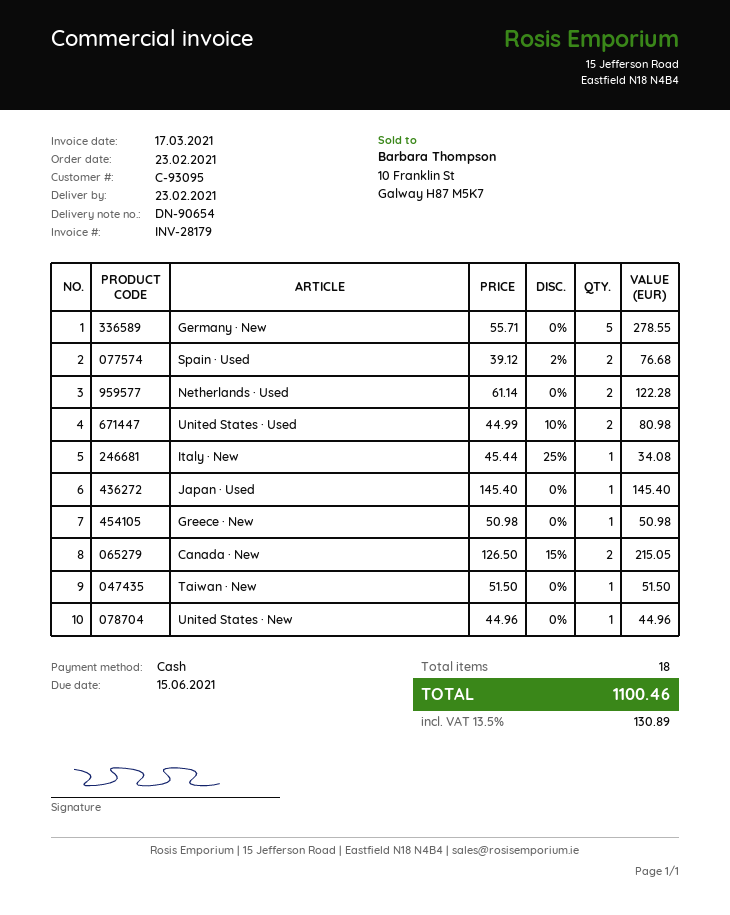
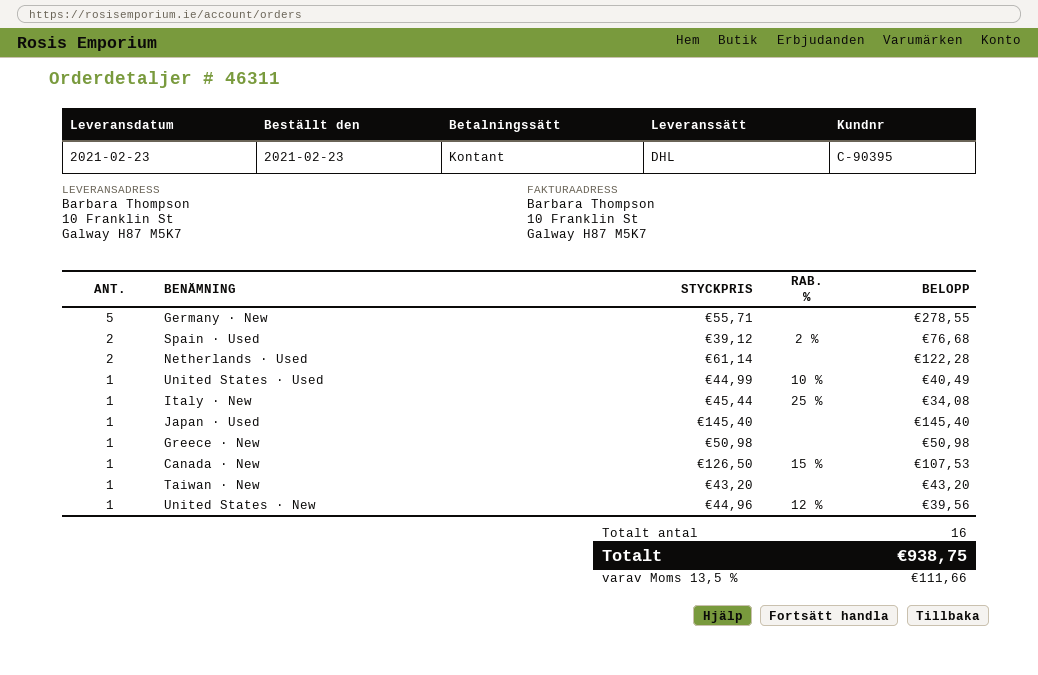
customer number: C-93095 -> C-90395
United States · Used: 2 x 44.99 - 10% = 80.98 -> 1 x 44.99 - 10% = 40.49
Canada · New: 2 x 126.50 - 15% = 215.05 -> 1 x 126.50 - 15% = 107.53
Taiwan · New: 1 x 51.50 = 51.50 -> 1 x 43.20 = 43.20
United States · New: 1 x 44.96 = 44.96 -> 1 x 44.96 - 12% = 39.56
total quantity: 18 -> 16
tax: 13.5% = 130.89 -> 13.5% = 111.66
total: 1100.46 -> 938.75

